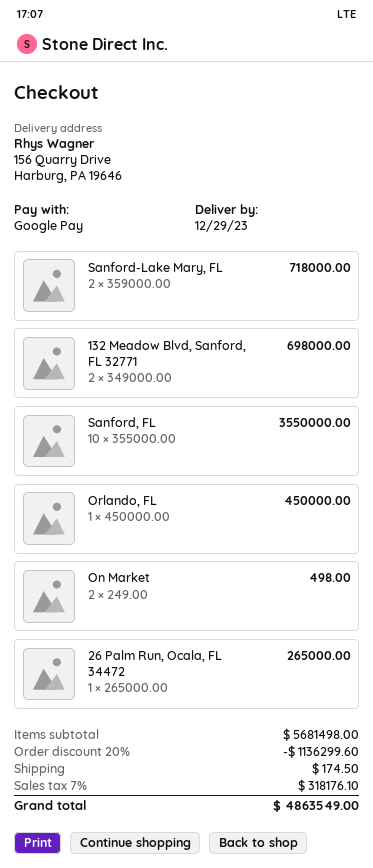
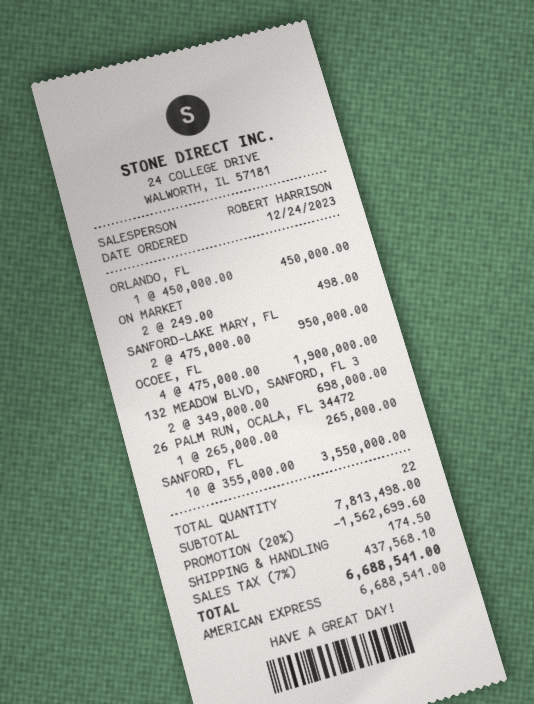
payment method: Google Pay -> American Express
Sanford-Lake Mary, FL: 2 x 359000.00 = 718000.00 -> 2 x 475000.00 = 950000.00
OCOEE, FL: none -> 4 x 475000.00 = 1900000.00
subtotal: 5681498.00 -> 7813498.00
discount: 20% = 1136299.60 -> 20% = 1562699.60
tax: 7% = 318176.10 -> 7% = 437568.10
total: 4863549.00 -> 6688541.00

